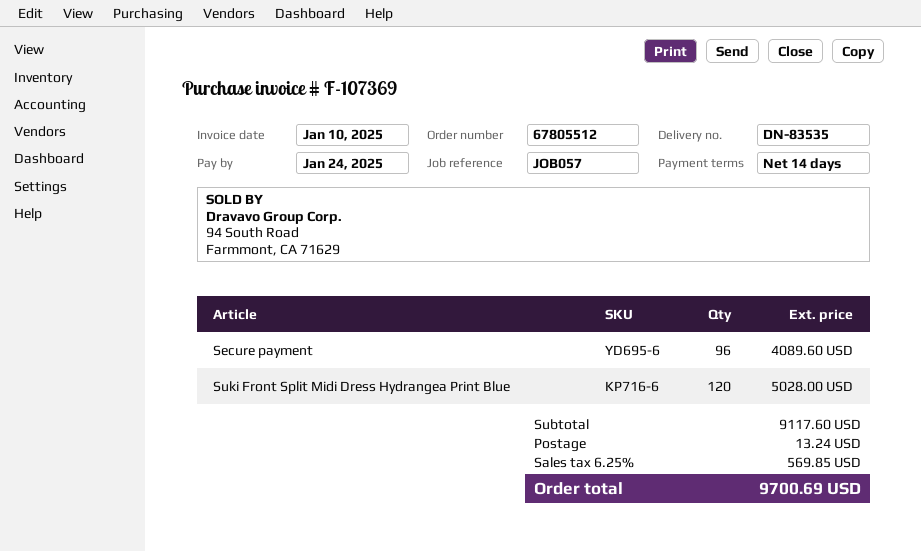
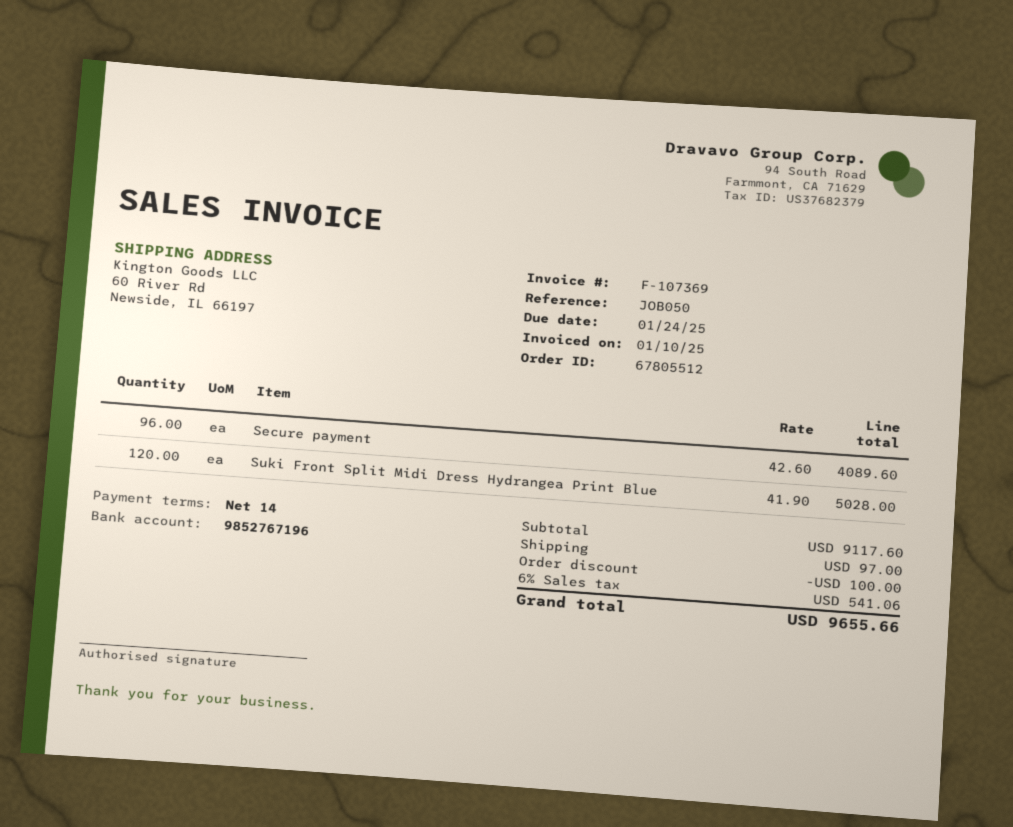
reference: JOB057 -> JOB050
discount: none -> 100.00
shipping: 13.24 -> 97.00
tax: 6.25% = 569.85 -> 6% = 541.06
total: 9700.69 -> 9655.66

